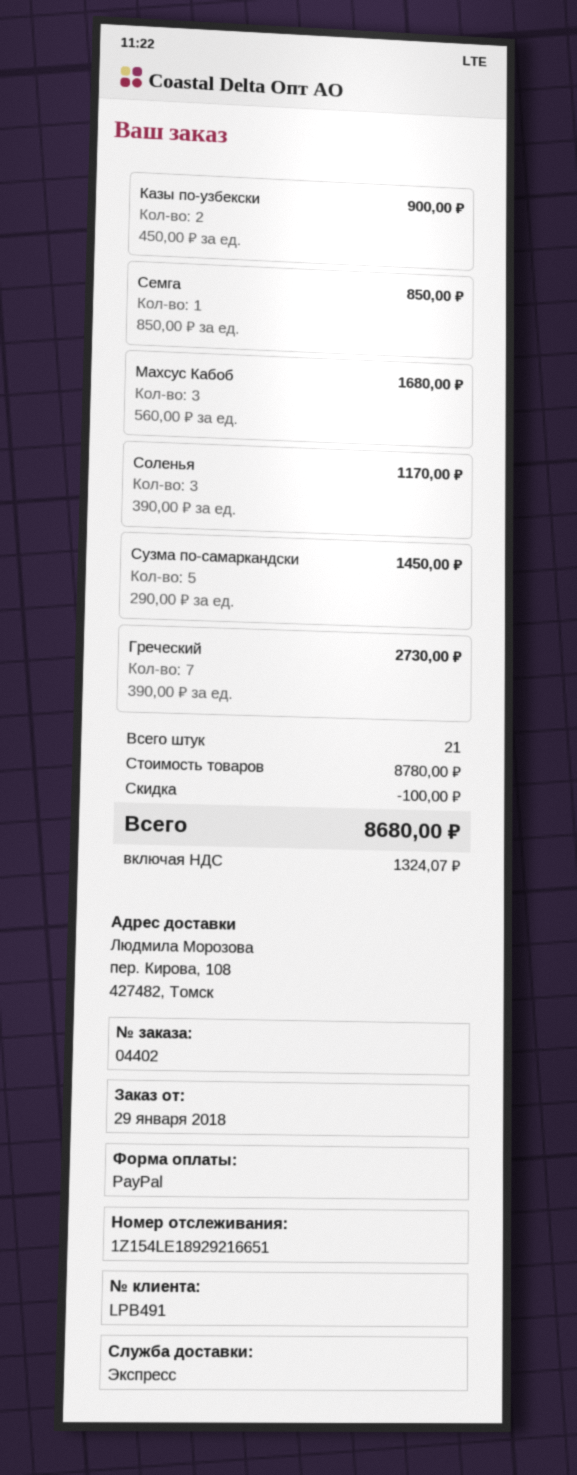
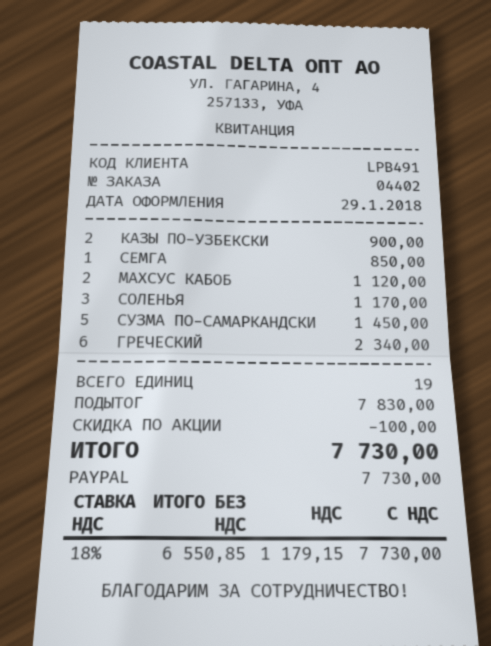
Махсус Кабоб: 3 for 1680.00 -> 2 for 1120.00
Греческий: 7 for 2730.00 -> 6 for 2340.00
total quantity: 21 -> 19
subtotal: 8780.00 -> 7830.00
tax: 1324.07 -> 1179.15
total: 8680.00 -> 7730.00

